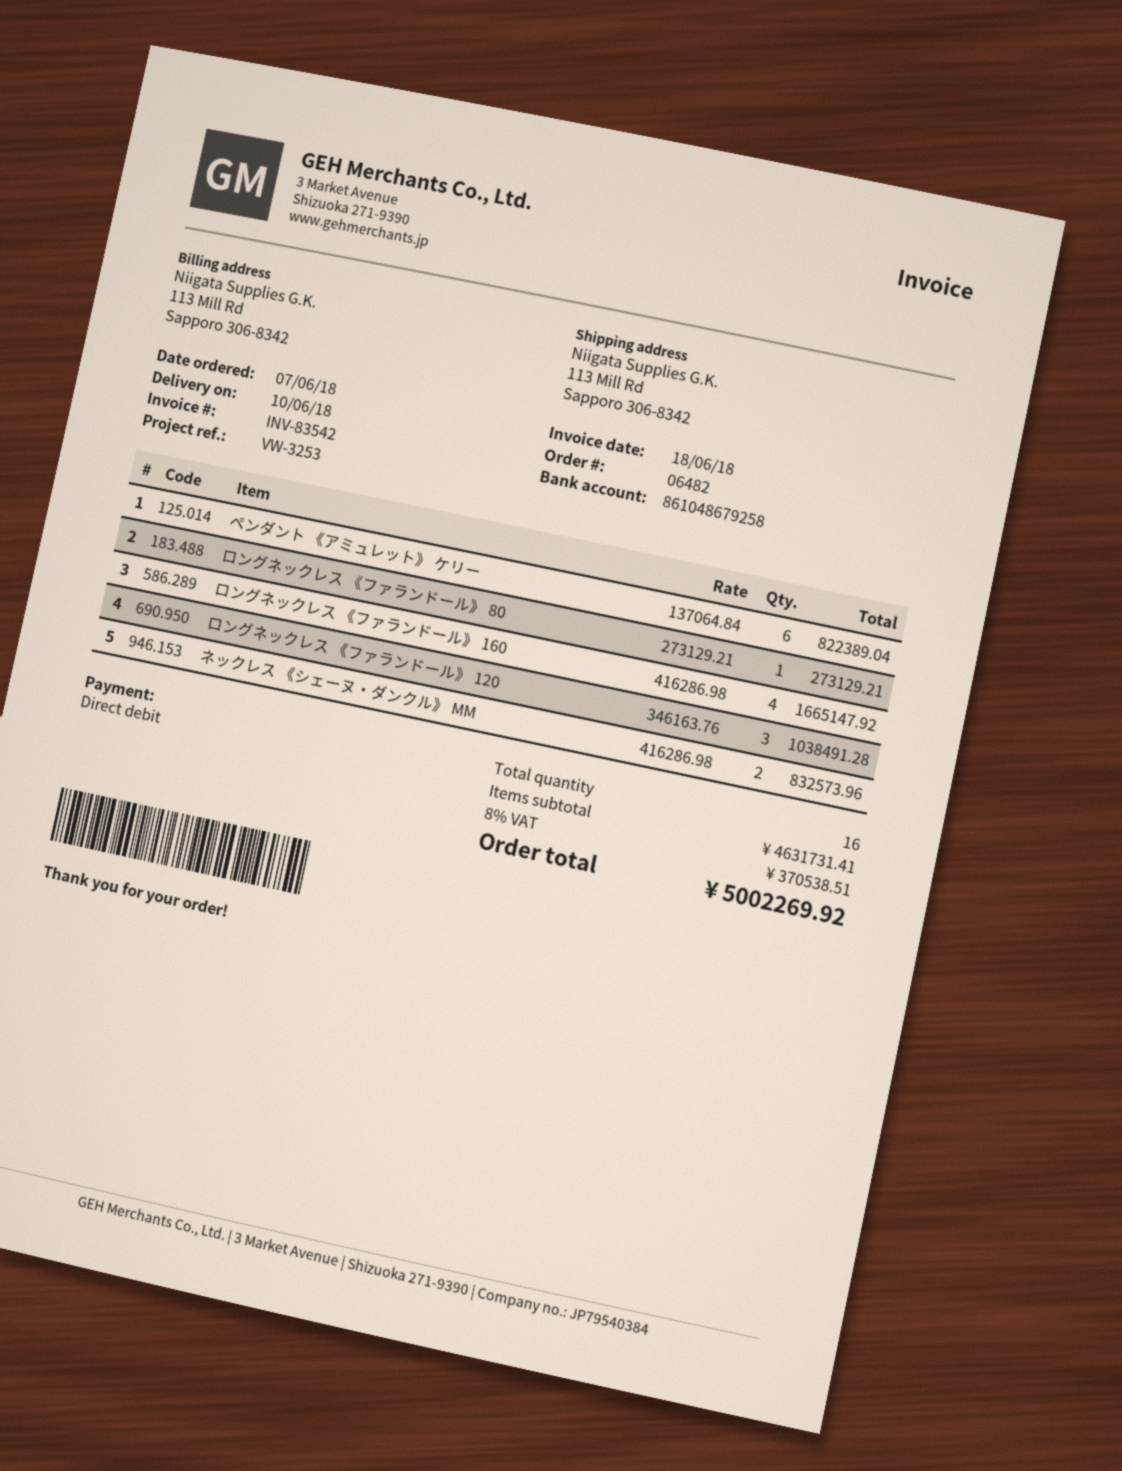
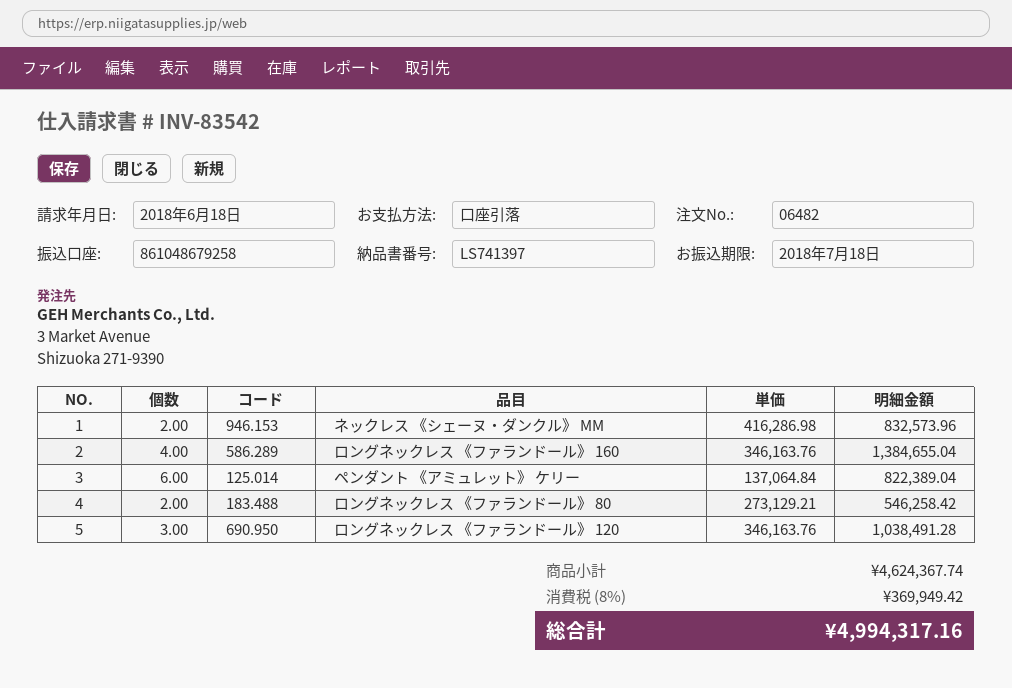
ロングネックレス 《ファランドール》 80: 1 x 273129.21 = 273129.21 -> 2 x 273129.21 = 546258.42
ロングネックレス 《ファランドール》 160: 4 x 416286.98 = 1665147.92 -> 4 x 346163.76 = 1384655.04
subtotal: 4631731.41 -> 4624367.74
tax: 8% = 370538.51 -> 8% = 369949.42
total: 5002269.92 -> 4994317.16

